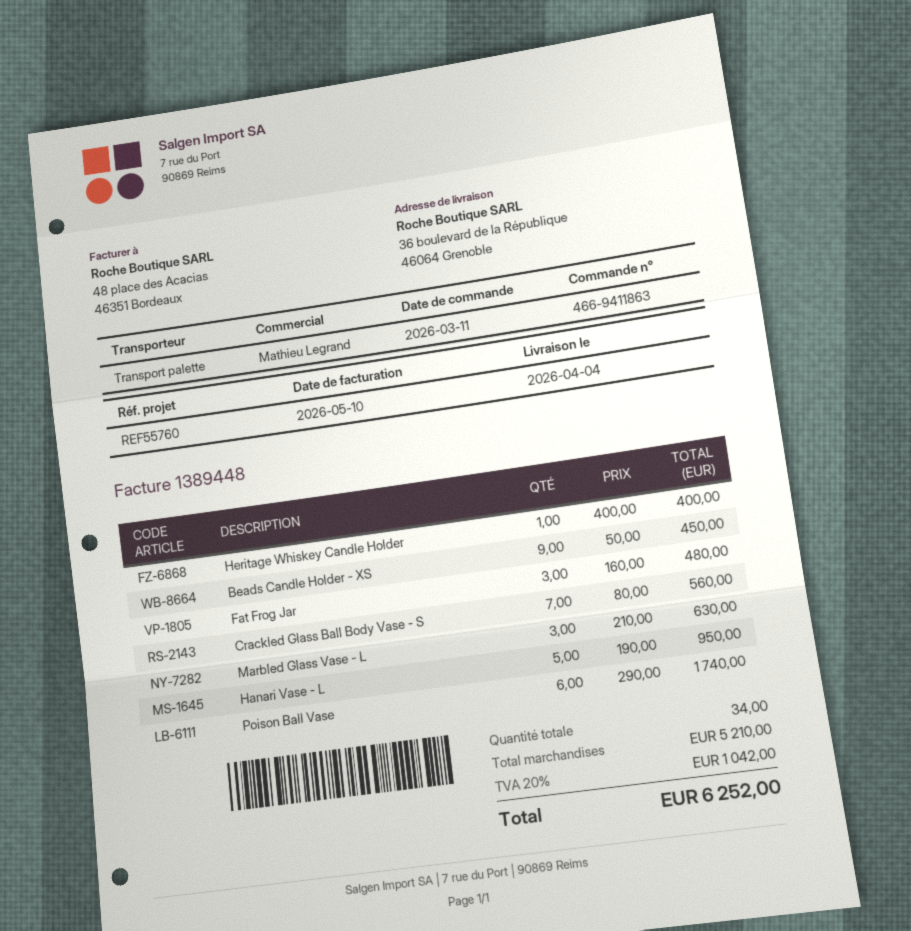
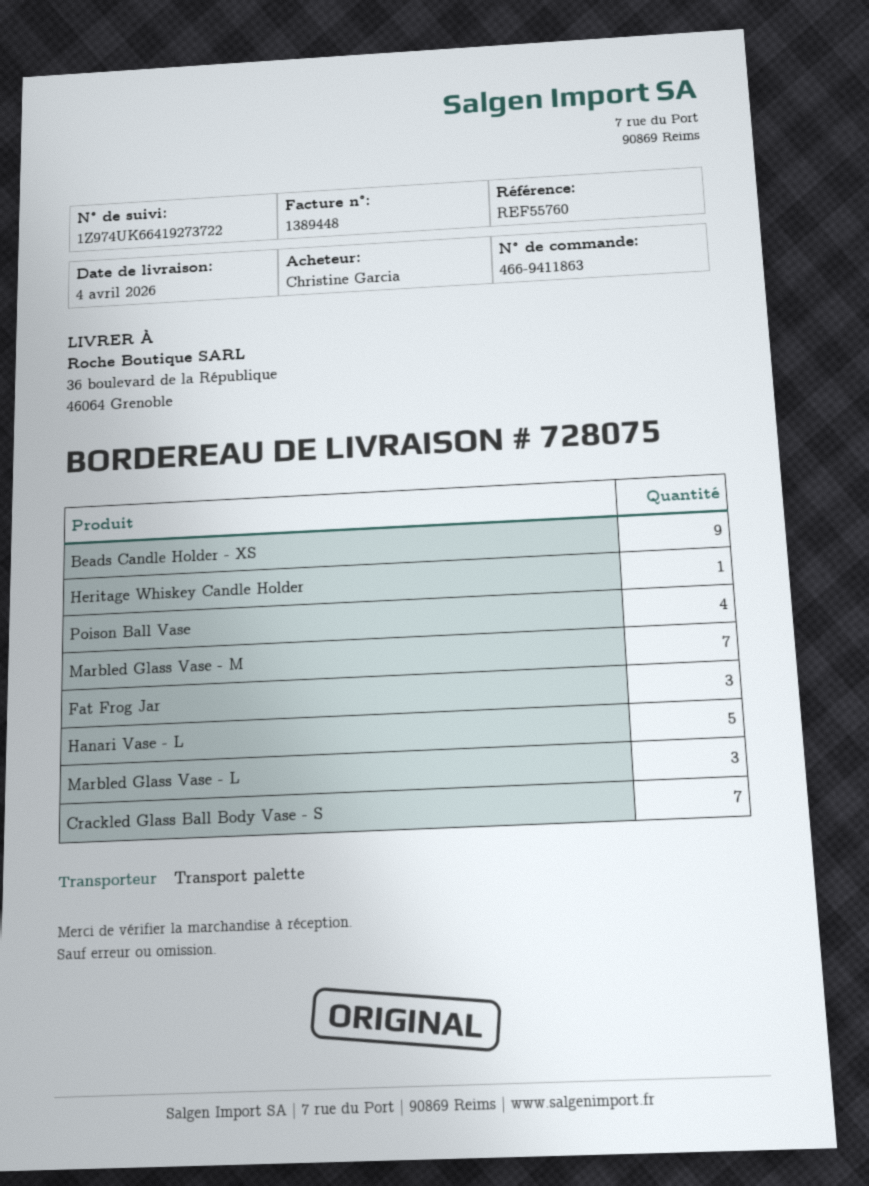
Poison Ball Vase: 6 -> 4
Marbled Glass Vase - M: none -> 7

